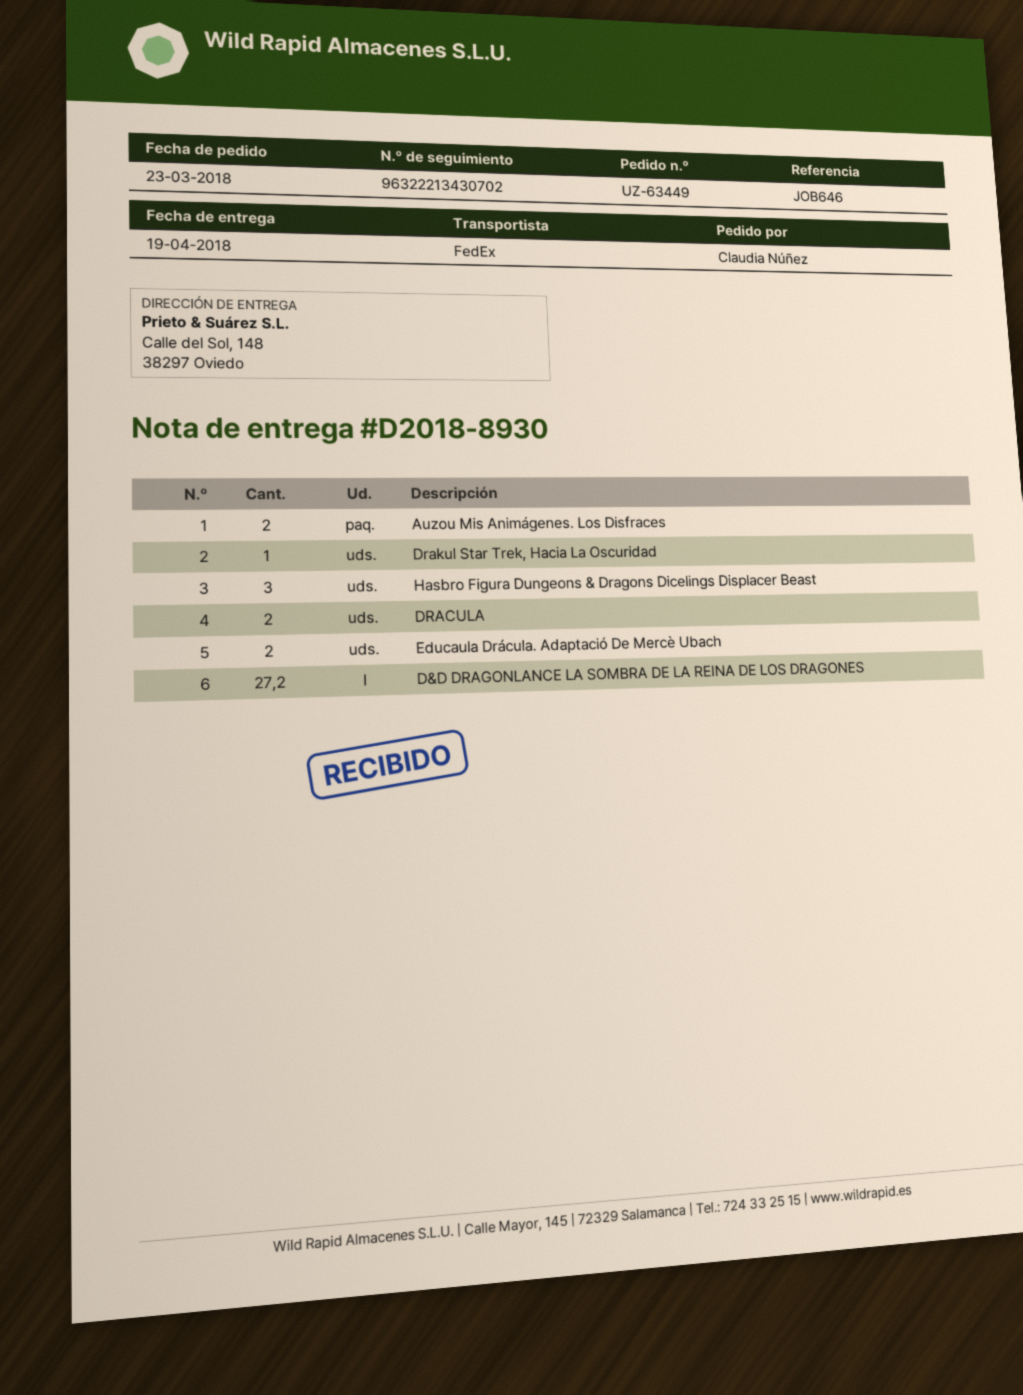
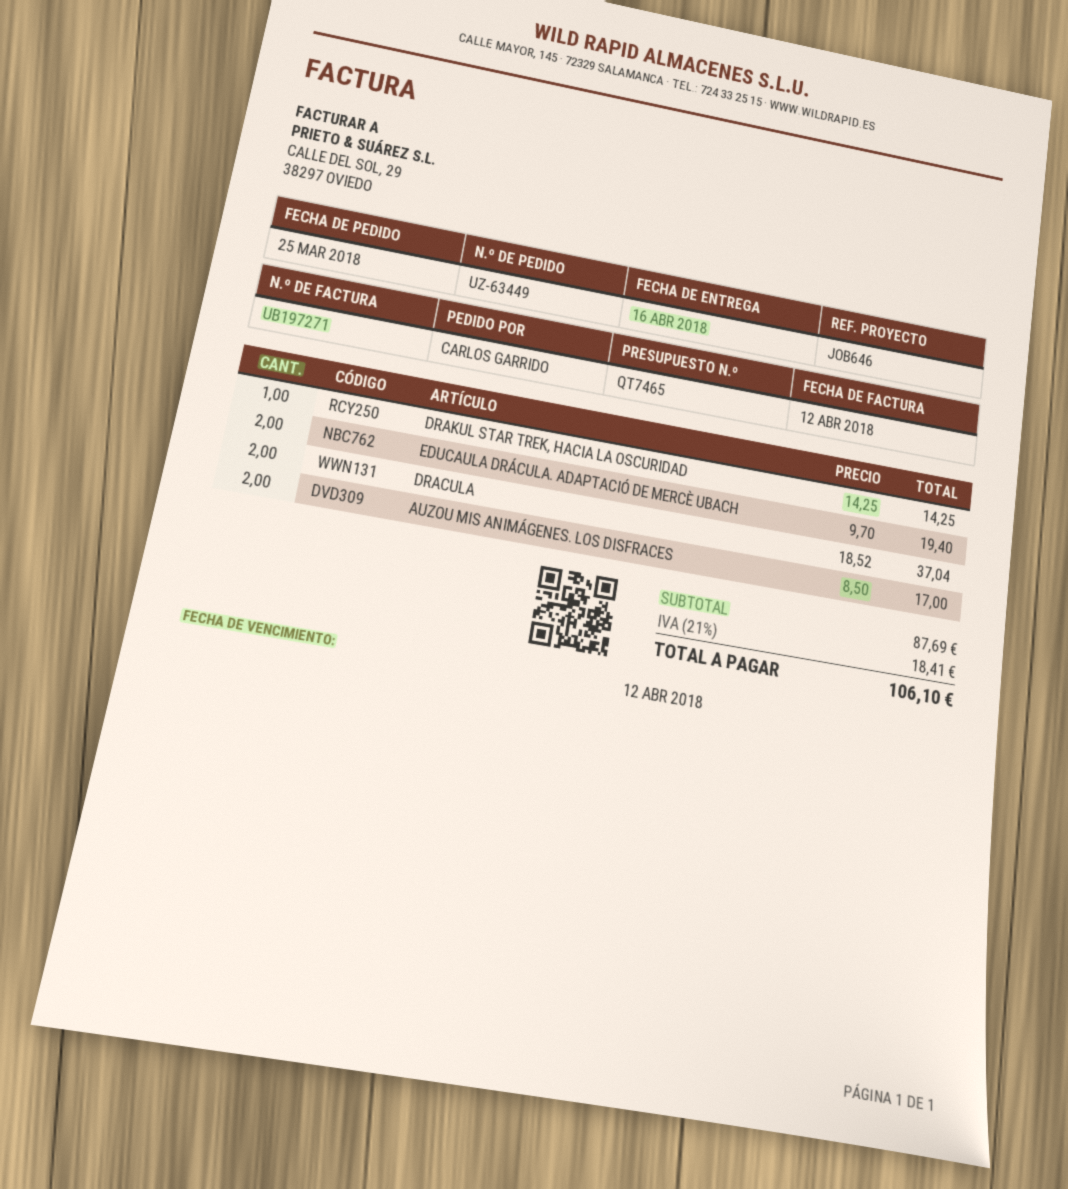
order date: 2018-03-23 -> 2018-03-25
delivery date: 2018-04-19 -> 2018-04-16
ordered by: Claudia Núñez -> CARLOS GARRIDO
Hasbro Figura Dungeons & Dragons Dicelings Displacer Beast: 3 -> none
D&D DRAGONLANCE LA SOMBRA DE LA REINA DE LOS DRAGONES: 27.2 -> none

